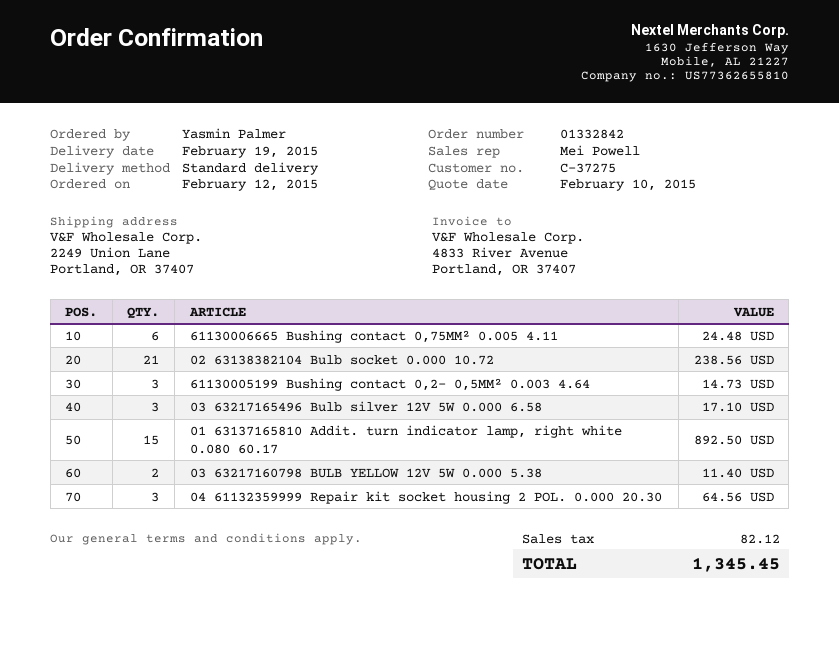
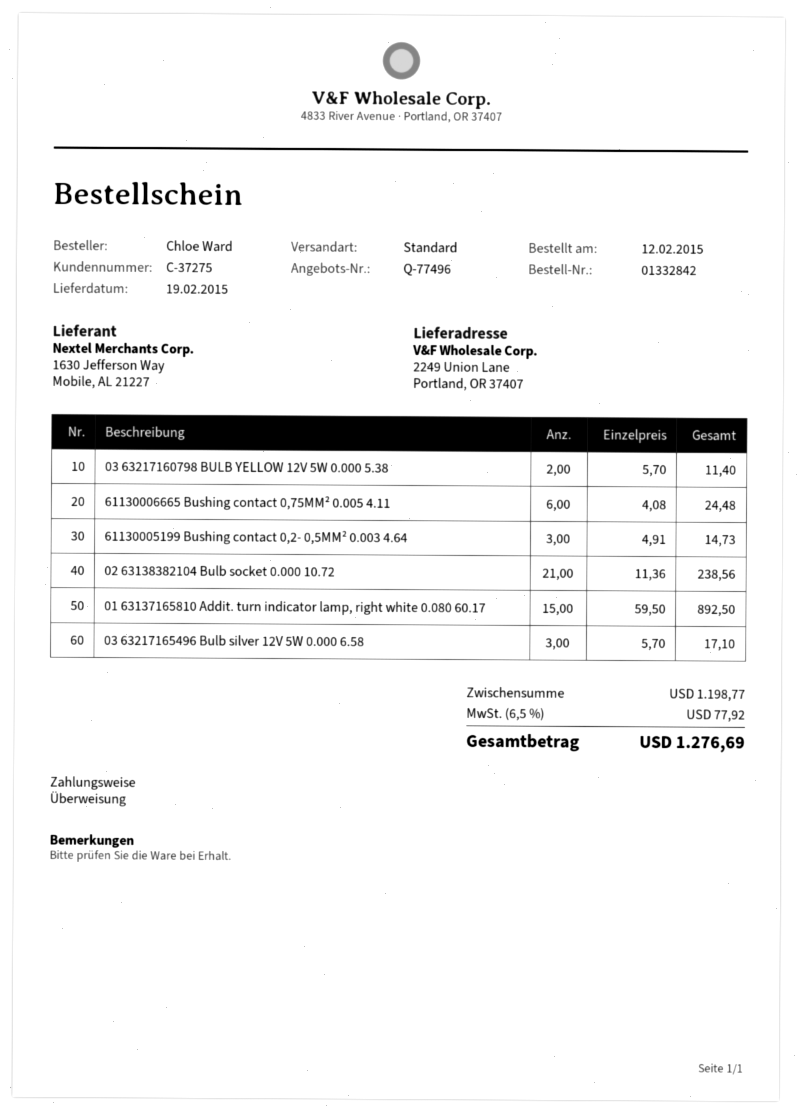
ordered by: Yasmin Palmer -> Chloe Ward
04 61132359999 Repair kit socket housing 2 POL. 0.000 20.30: 3 for 64.56 -> none
tax: 82.12 -> 77.92
total: 1345.45 -> 1276.69

